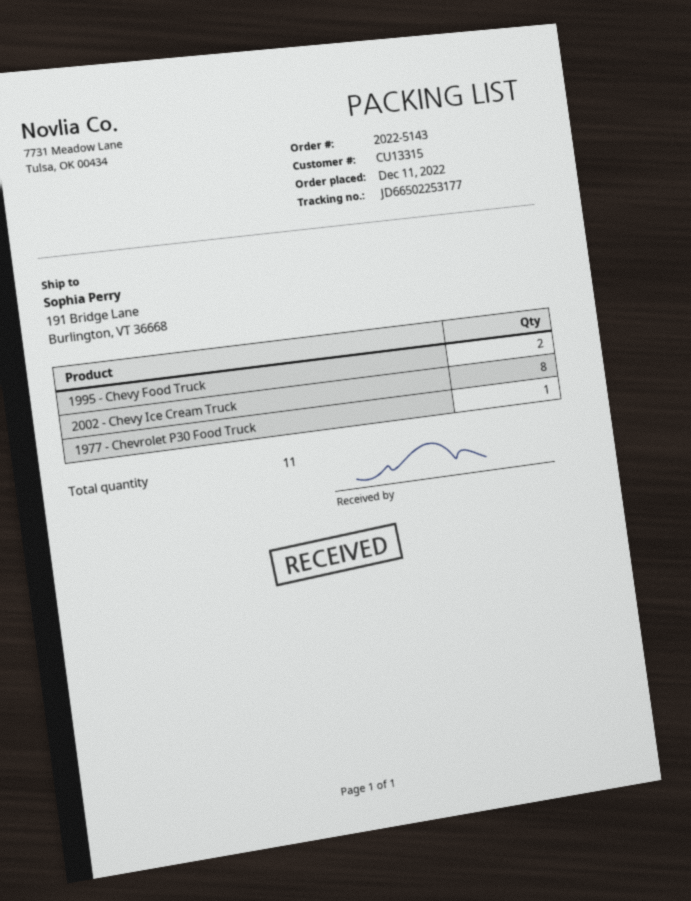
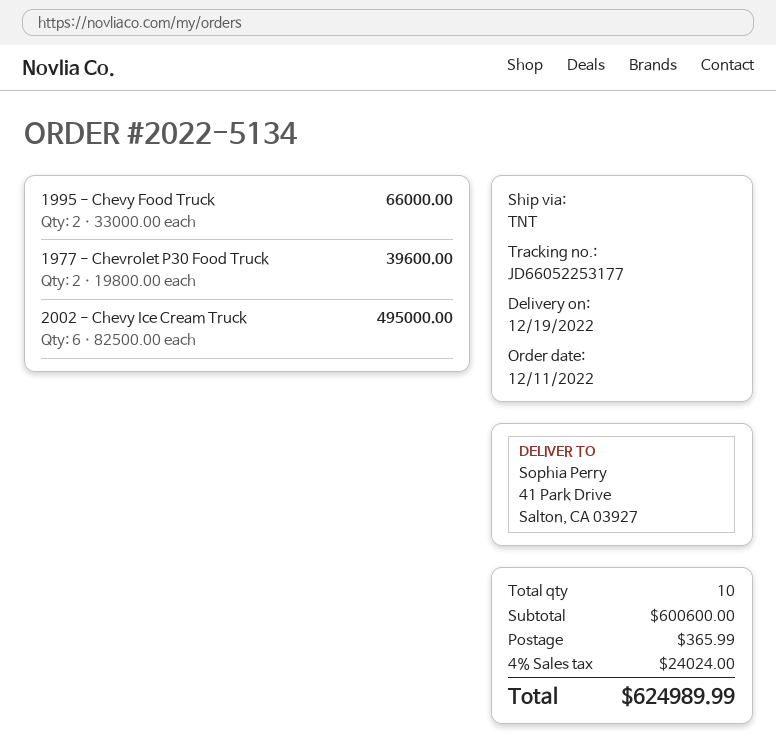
order number: 2022-5143 -> 2022-5134
tracking number: JD66502253177 -> JD66052253177
ship to: 191 Bridge Lane, Burlington, VT 36668 -> 41 Park Drive, Salton, CA 03927
2002 - Chevy Ice Cream Truck: 8 -> 6
1977 - Chevrolet P30 Food Truck: 1 -> 2
total quantity: 11 -> 10

